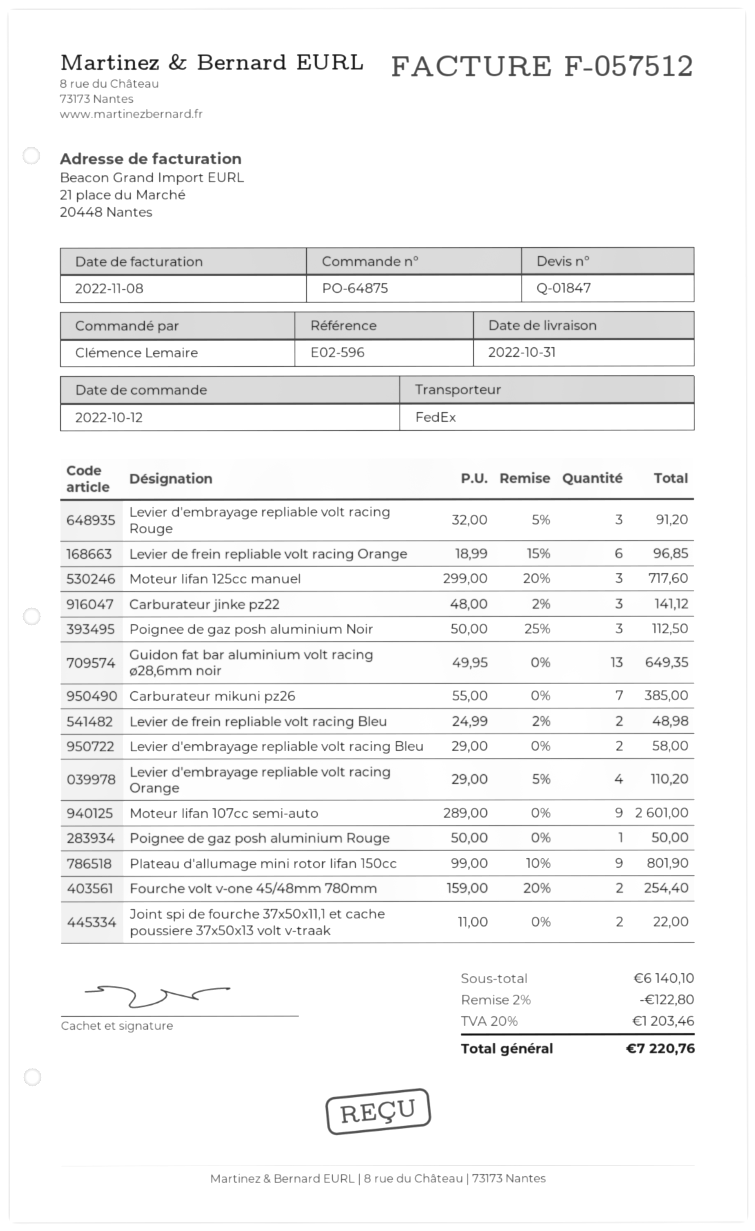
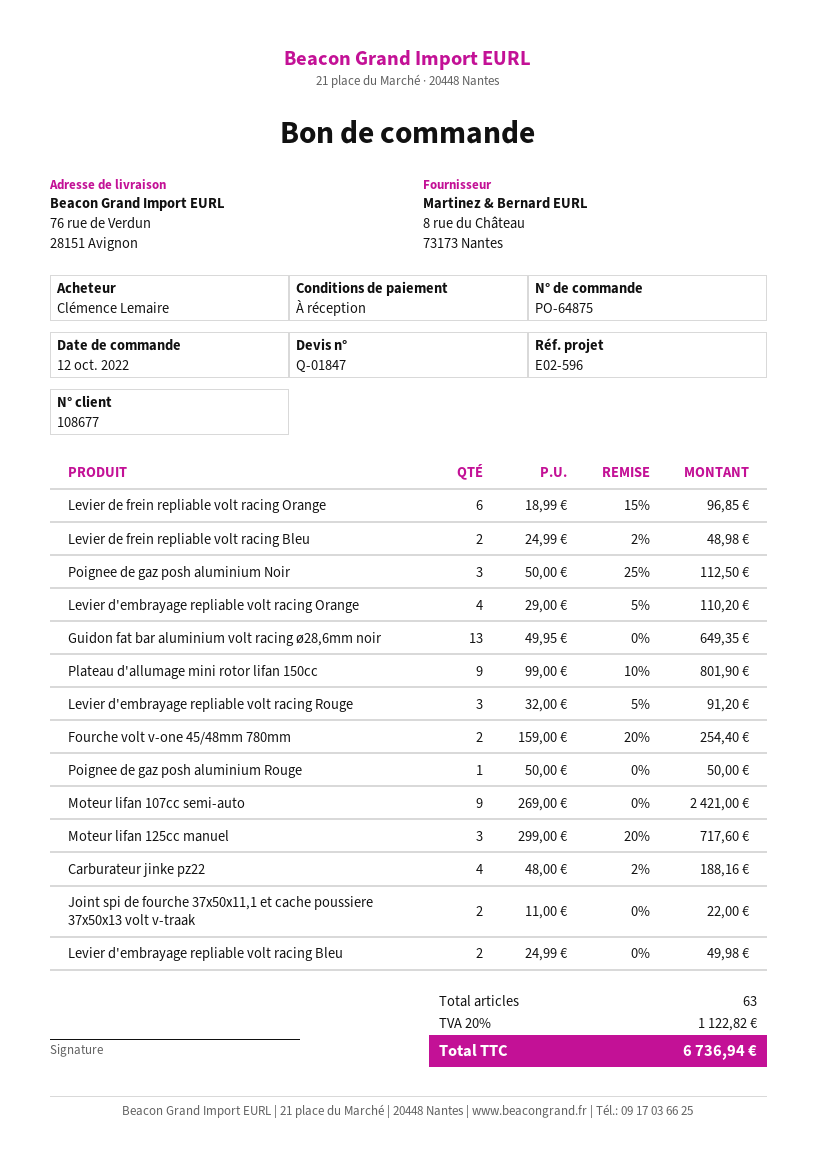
Carburateur jinke pz22: 3 x 48.00 - 2% = 141.12 -> 4 x 48.00 - 2% = 188.16
Carburateur mikuni pz26: 7 x 55.00 = 385.00 -> none
Levier d'embrayage repliable volt racing Bleu: 2 x 29.00 = 58.00 -> 2 x 24.99 = 49.98
Moteur lifan 107cc semi-auto: 9 x 289.00 = 2601.00 -> 9 x 269.00 = 2421.00
discount: 2% = 122.80 -> none
tax: 20% = 1203.46 -> 20% = 1122.82
total: 7220.76 -> 6736.94

